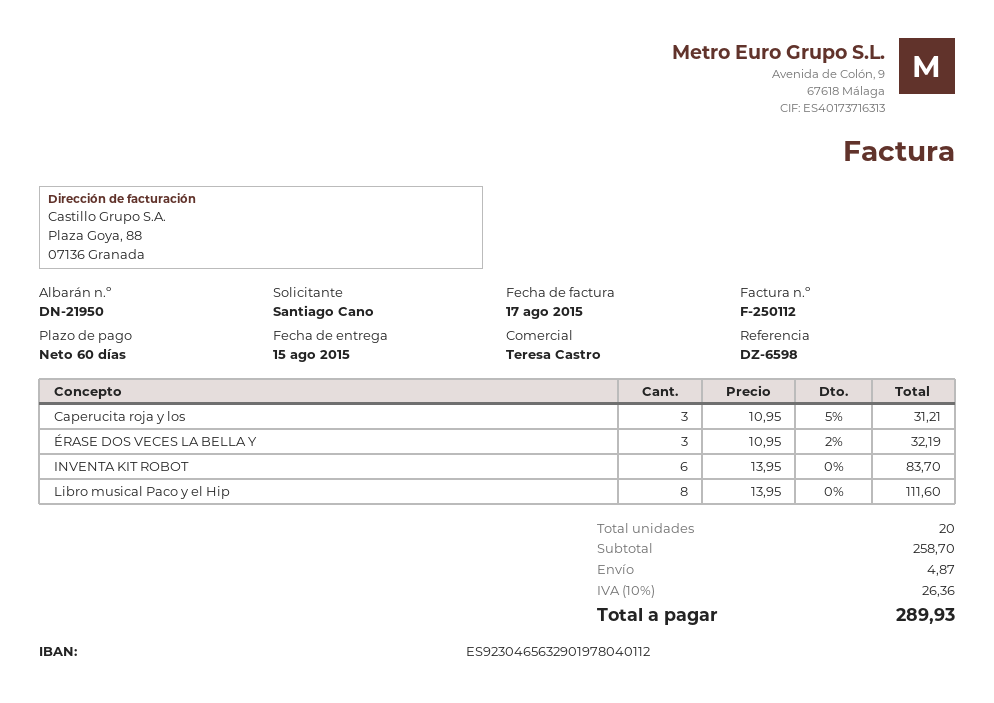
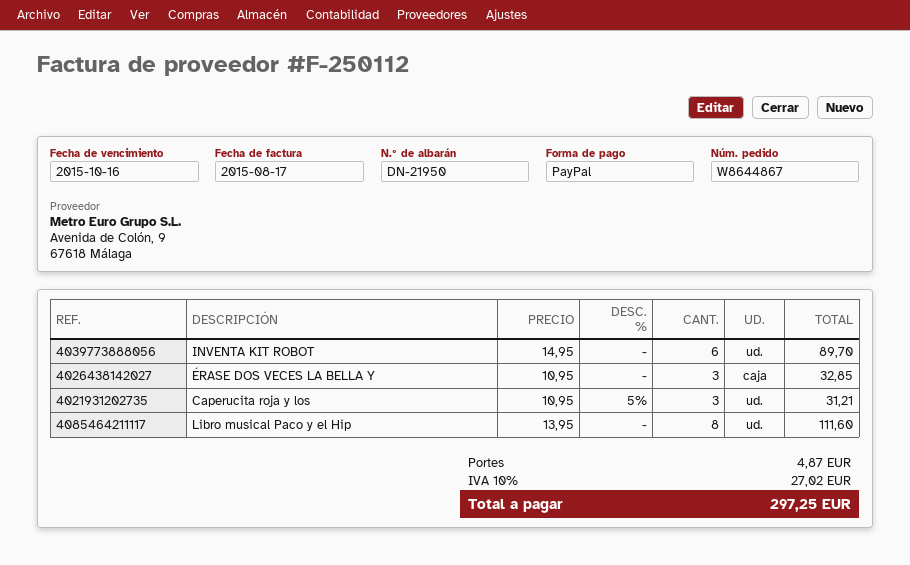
ÉRASE DOS VECES LA BELLA Y: 3 x 10.95 - 2% = 32.19 -> 3 x 10.95 = 32.85
INVENTA KIT ROBOT: 6 x 13.95 = 83.70 -> 6 x 14.95 = 89.70
tax: 10% = 26.36 -> 10% = 27.02
total: 289.93 -> 297.25

